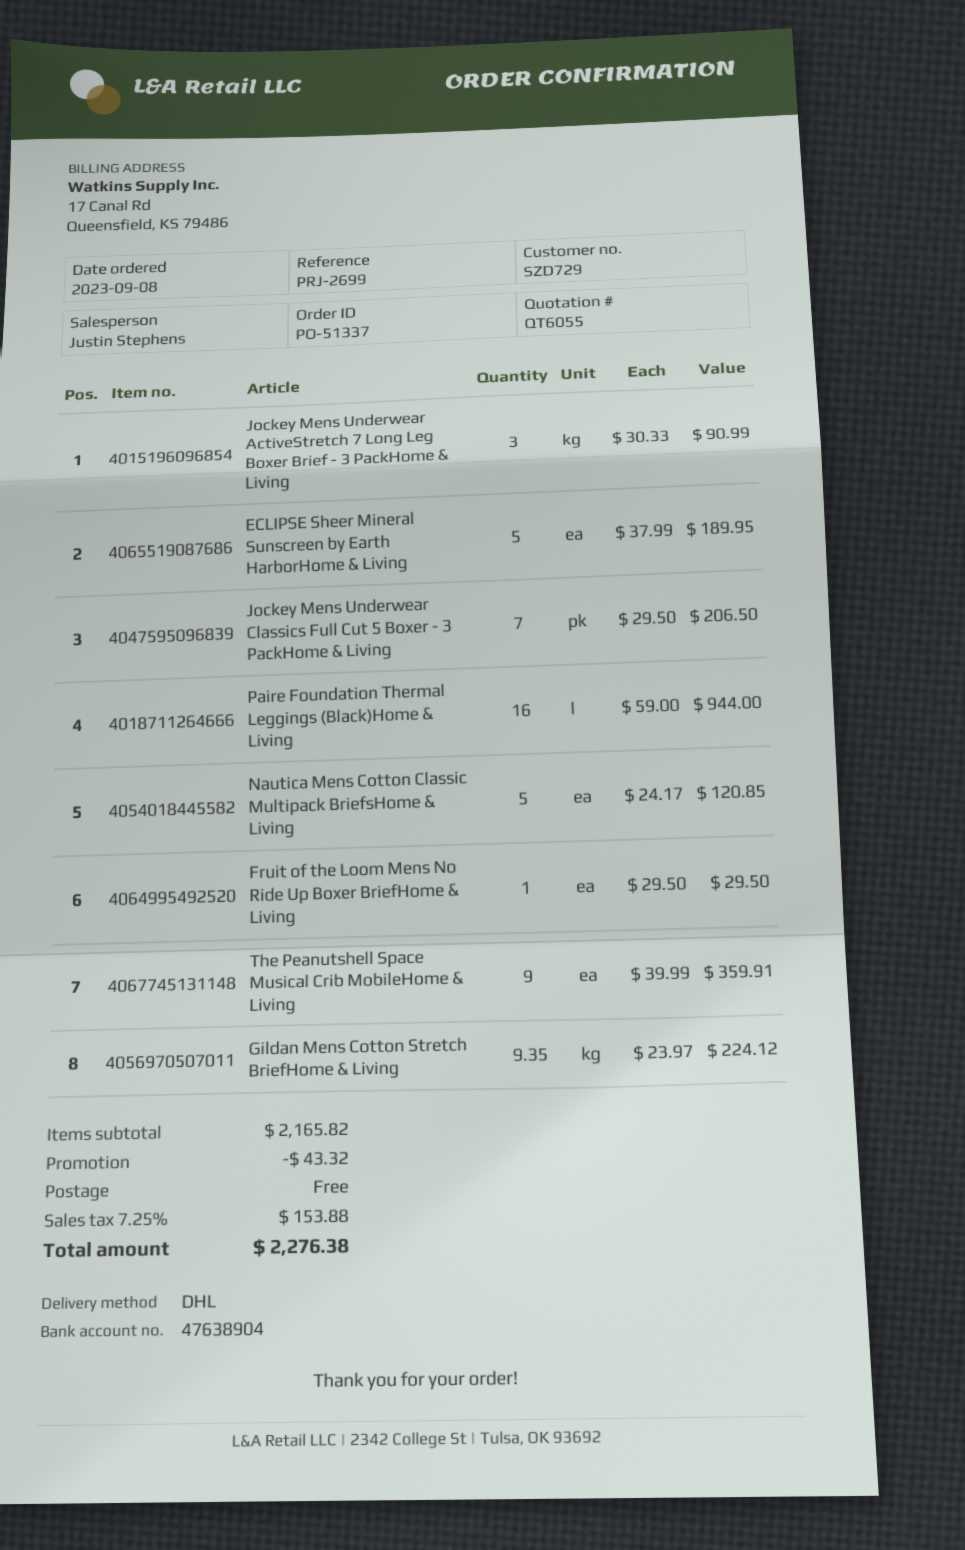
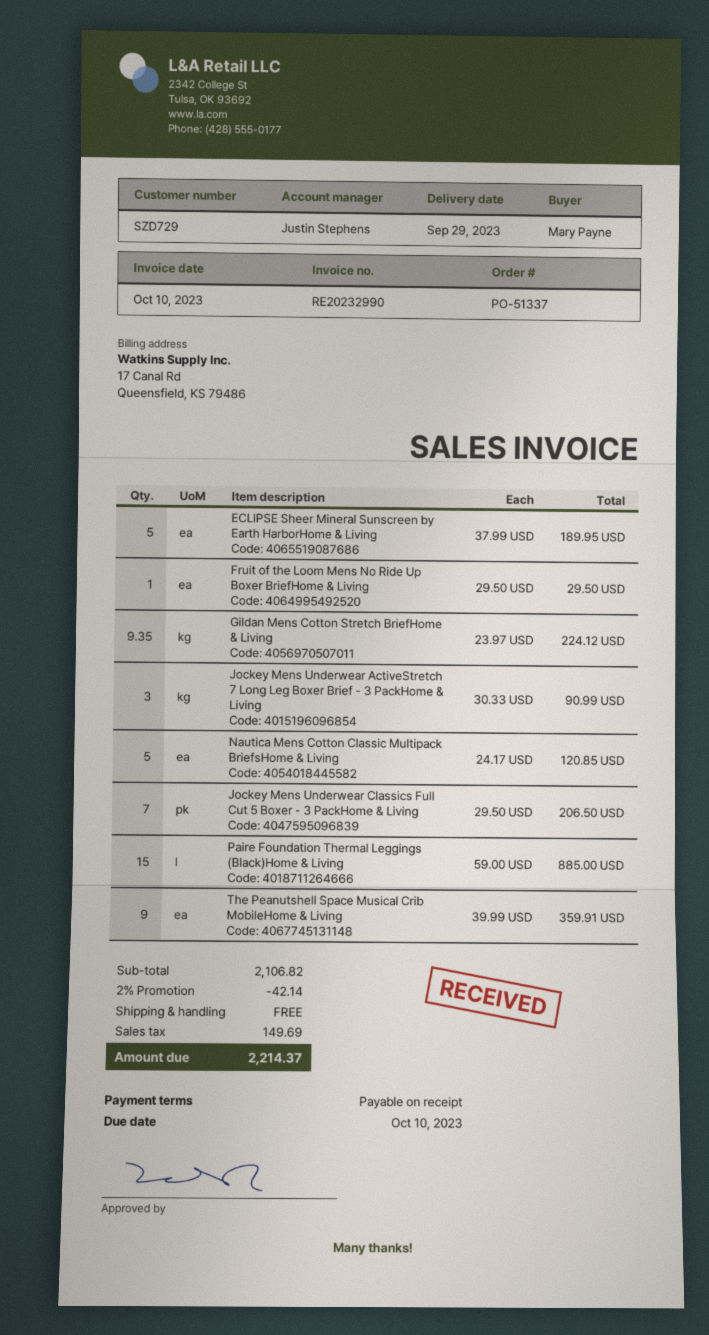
Paire Foundation Thermal Leggings (Black)Home & Living: 16 x 59.00 = 944.00 -> 15 x 59.00 = 885.00
subtotal: 2165.82 -> 2106.82
discount: 43.32 -> 42.14
tax: 153.88 -> 149.69
total: 2276.38 -> 2214.37

